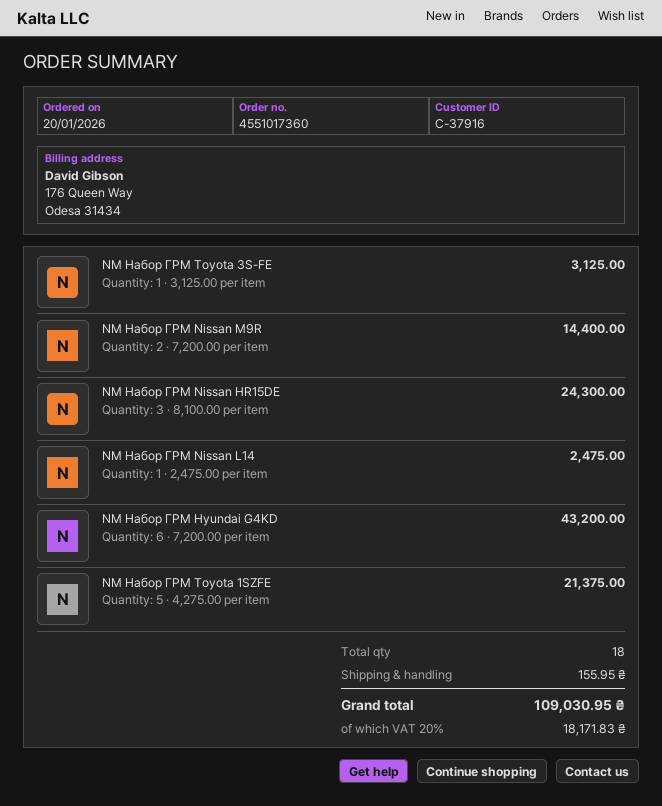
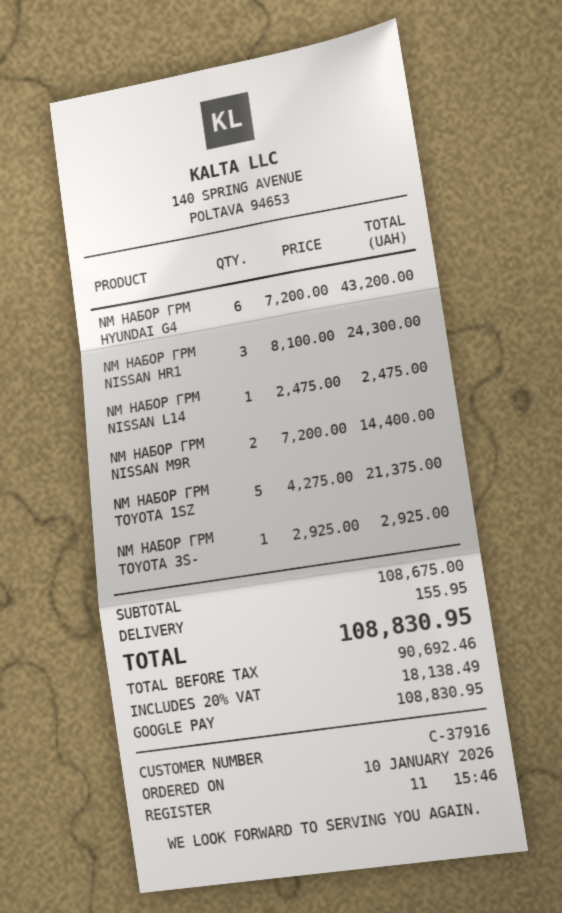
order date: 2026-01-20 -> 2026-01-10
NM Набор ГРМ Toyota 3S-FE: 1 x 3125.00 = 3125.00 -> 1 x 2925.00 = 2925.00
tax: 20% = 18171.83 -> 20% = 18138.49
total: 109030.95 -> 108830.95

